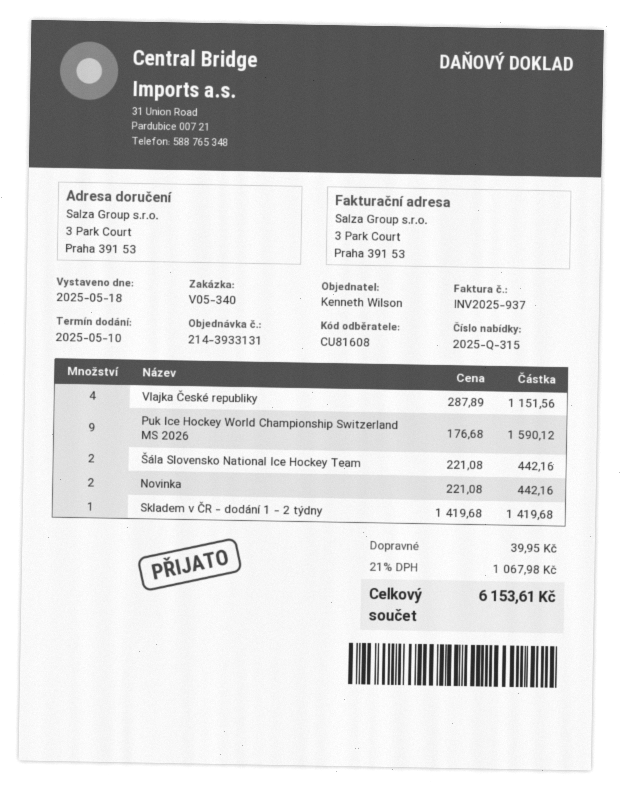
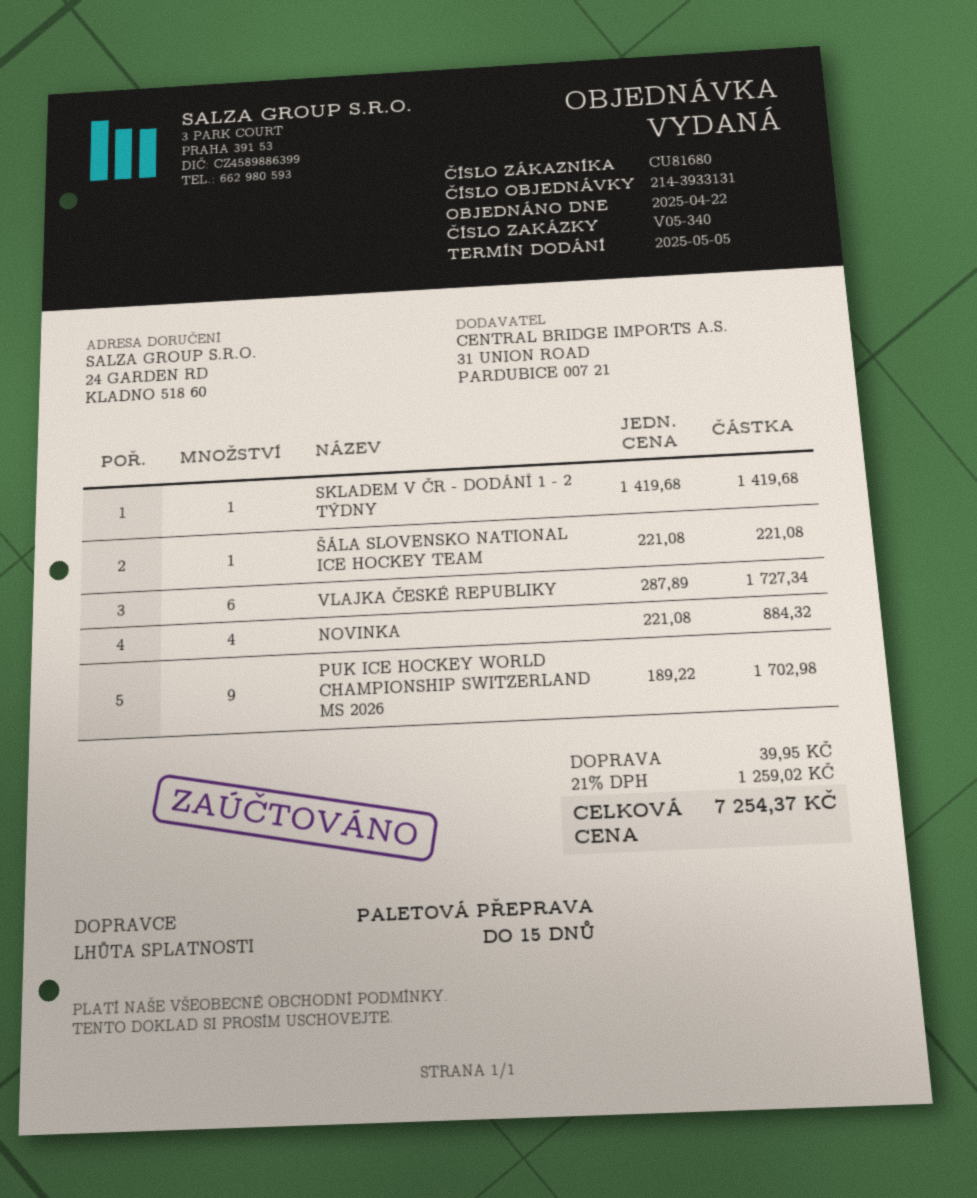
delivery date: 2025-05-10 -> 2025-05-05
customer number: CU81608 -> CU81680
ship to: 3 Park Court, Praha 391 53 -> 24 GARDEN RD, KLADNO 518 60
Vlajka České republiky: 4 x 287.89 = 1151.56 -> 6 x 287.89 = 1727.34
Puk Ice Hockey World Championship Switzerland MS 2026: 9 x 176.68 = 1590.12 -> 9 x 189.22 = 1702.98
Šála Slovensko National Ice Hockey Team: 2 x 221.08 = 442.16 -> 1 x 221.08 = 221.08
Novinka: 2 x 221.08 = 442.16 -> 4 x 221.08 = 884.32
tax: 21% = 1067.98 -> 21% = 1259.02
total: 6153.61 -> 7254.37

